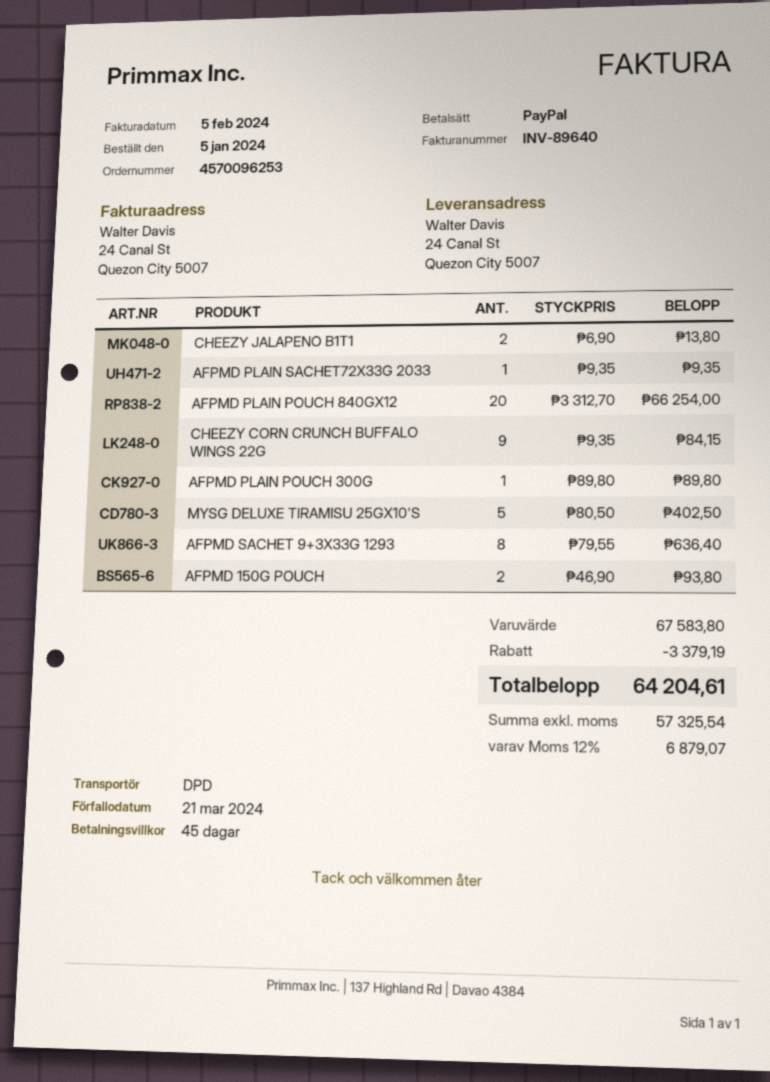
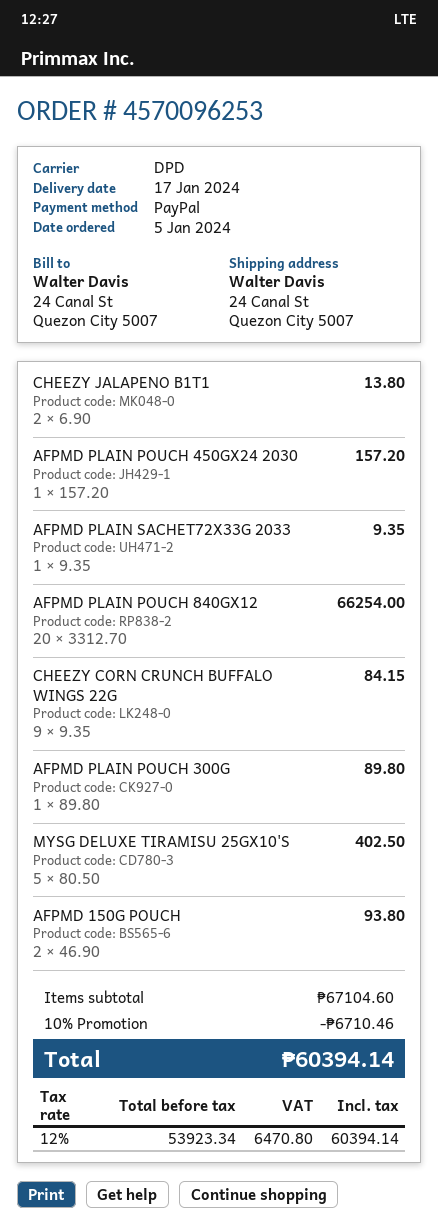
AFPMD SACHET 9+3X33G 1293: 8 x 79.55 = 636.40 -> none
AFPMD PLAIN POUCH 450GX24 2030: none -> 1 x 157.20 = 157.20
subtotal: 67583.80 -> 67104.60
discount: 3379.19 -> 6710.46
net: 57325.54 -> 53923.34
tax: 12% = 6879.07 -> 12% = 6470.80
total: 64204.61 -> 60394.14

